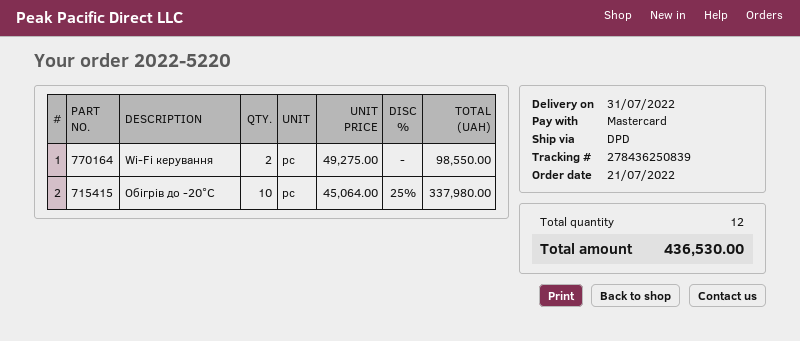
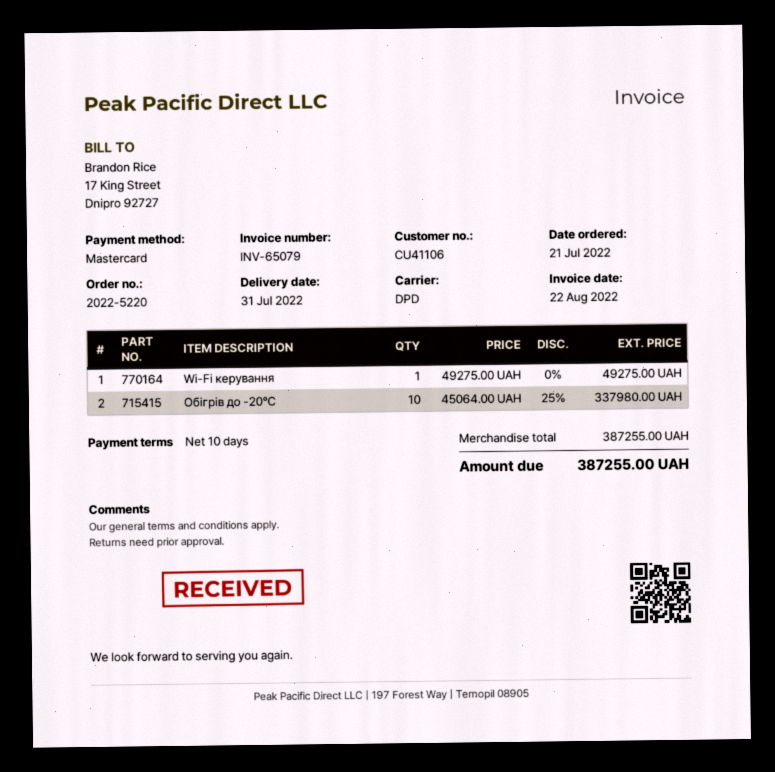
Wi-Fi керування: 2 x 49275.00 = 98550.00 -> 1 x 49275.00 = 49275.00
total: 436530.00 -> 387255.00

